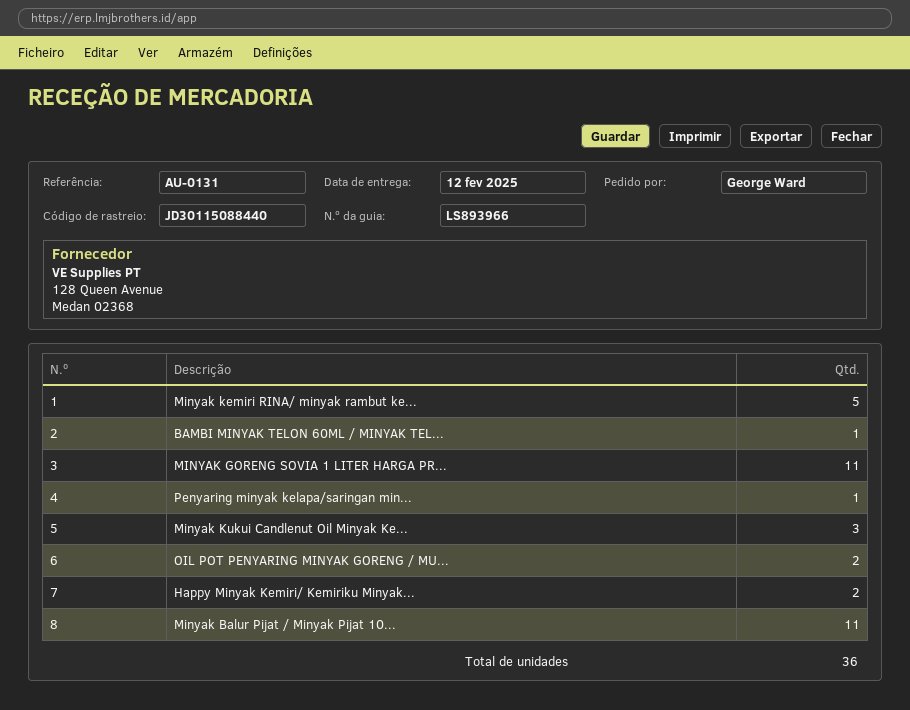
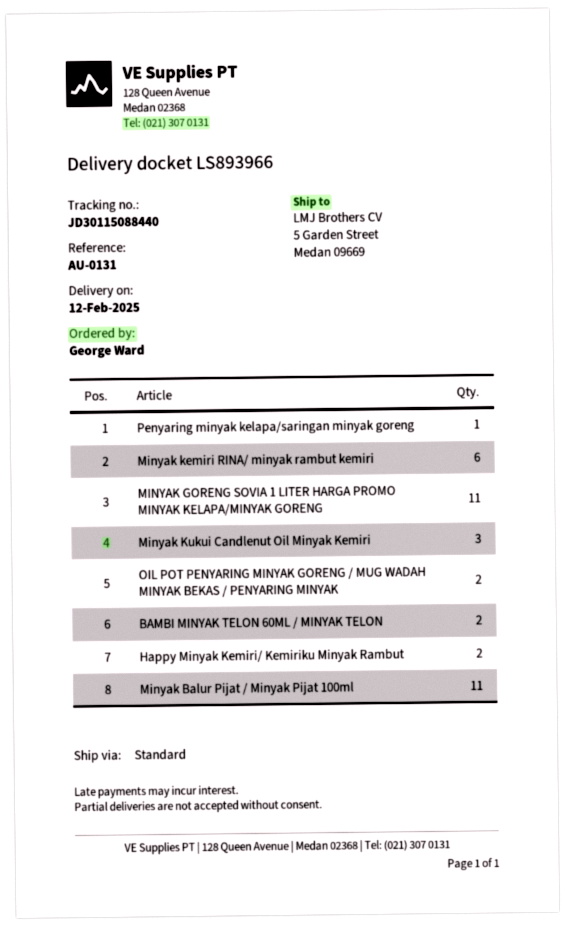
Minyak kemiri RINA/ minyak rambut ke...: 5 -> 6
BAMBI MINYAK TELON 60ML / MINYAK TEL...: 1 -> 2

